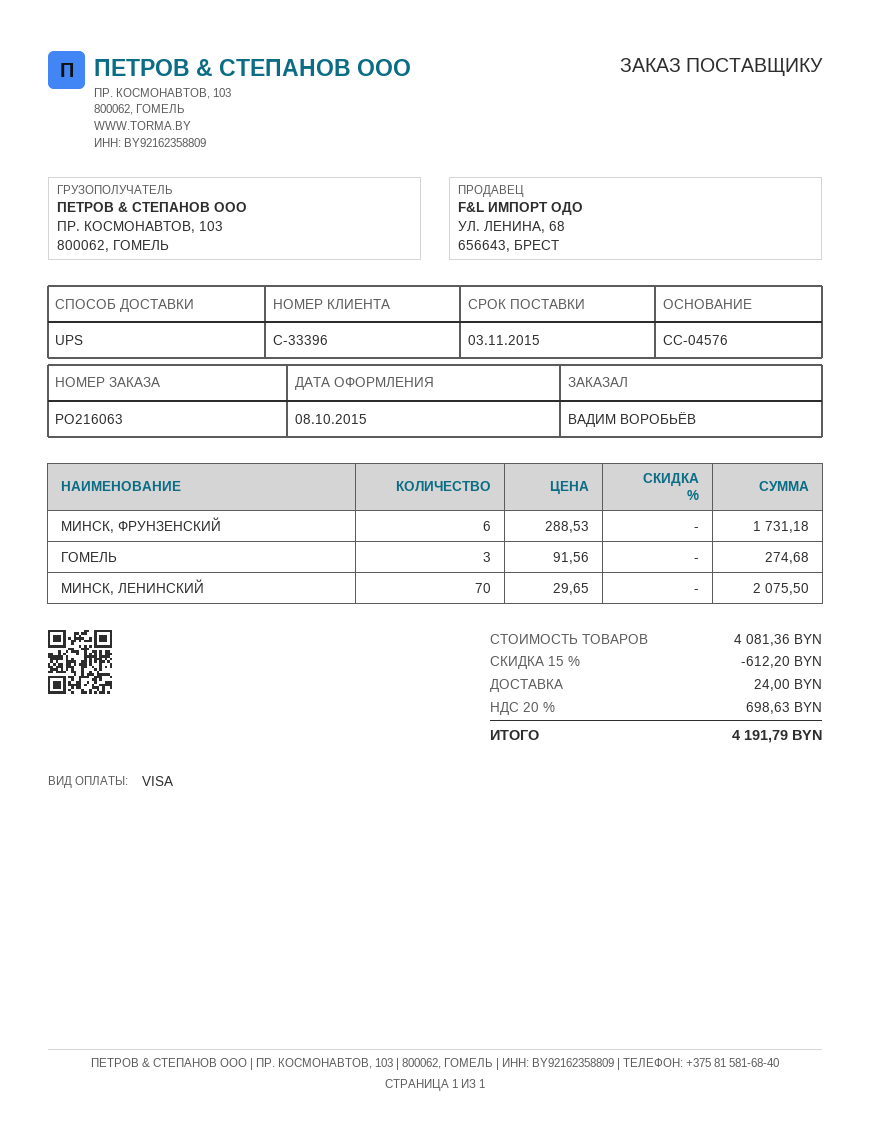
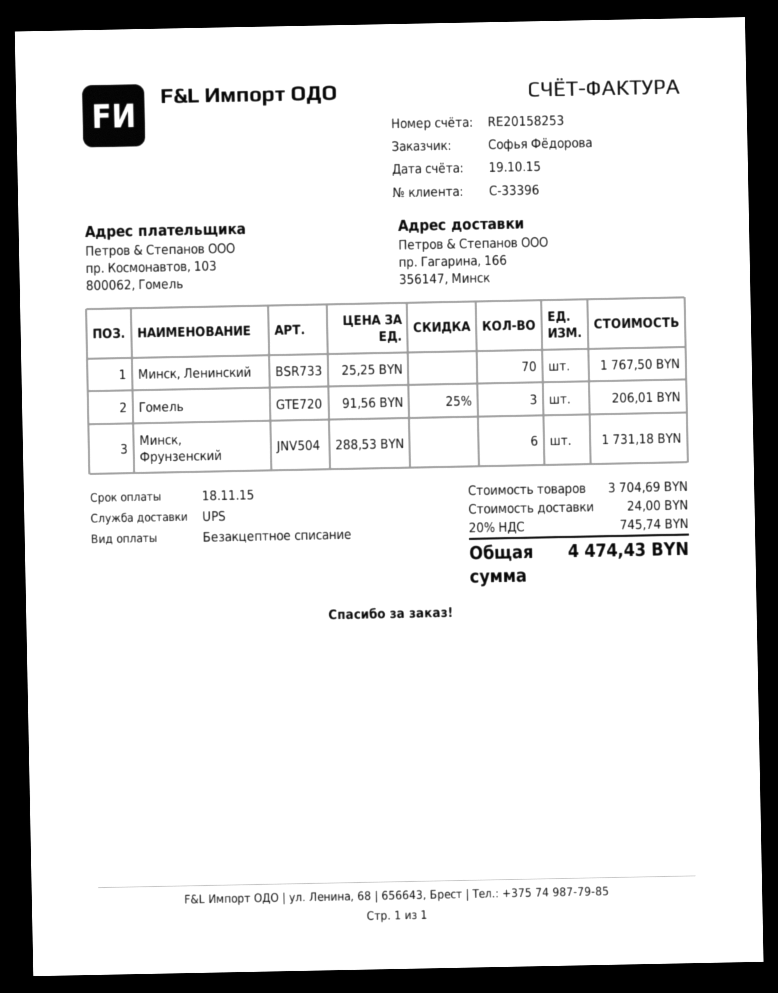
ordered by: ВАДИМ ВОРОБЬЁВ -> Софья Фёдорова
payment method: Visa -> direct debit
ship to: ПР. КОСМОНАВТОВ, 103, 800062, ГОМЕЛЬ -> пр. Гагарина, 166, 356147, Минск
ГОМЕЛЬ: 3 x 91.56 = 274.68 -> 3 x 91.56 - 25% = 206.01
МИНСК, ЛЕНИНСКИЙ: 70 x 29.65 = 2075.50 -> 70 x 25.25 = 1767.50
subtotal: 4081.36 -> 3704.69
discount: 15% = 612.20 -> none
tax: 20% = 698.63 -> 20% = 745.74
total: 4191.79 -> 4474.43

